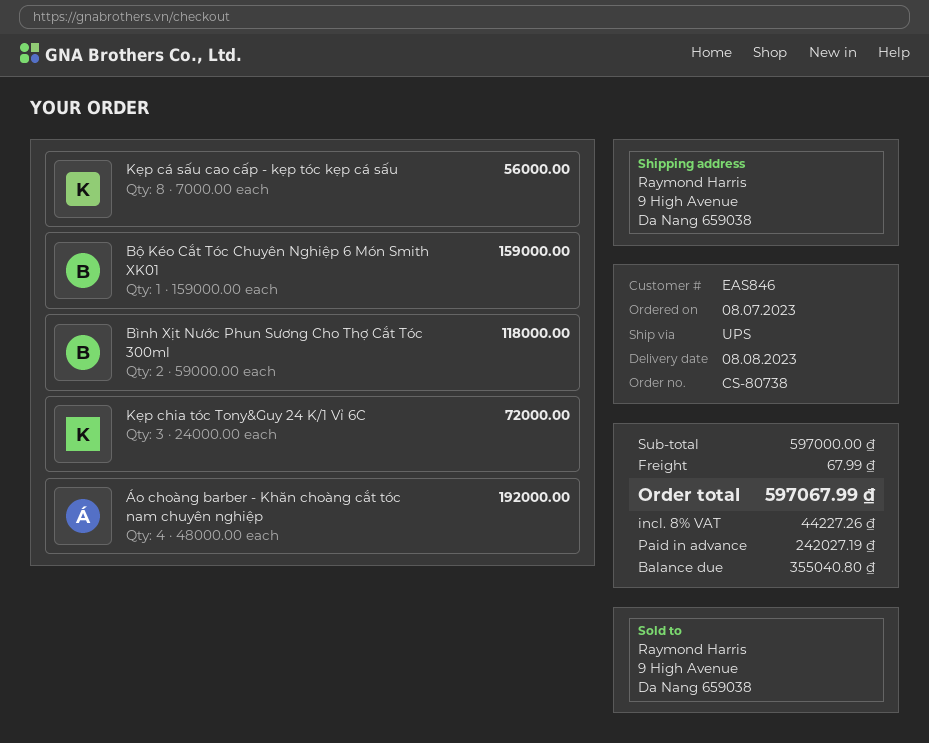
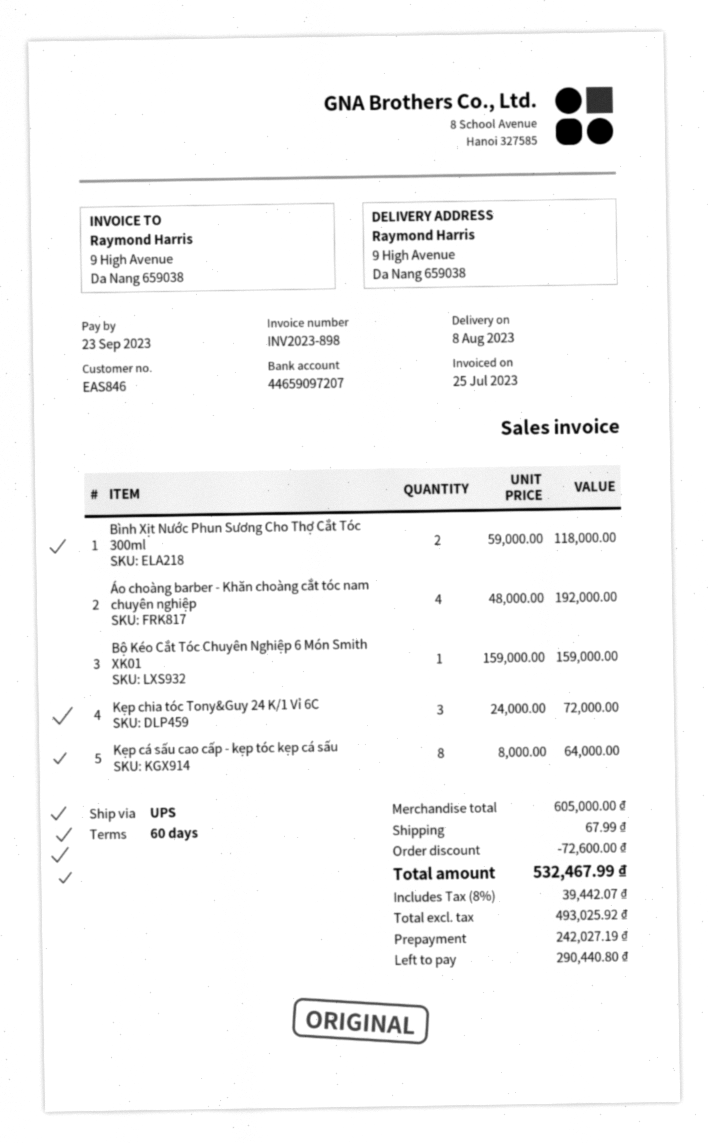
Kẹp cá sấu cao cấp - kẹp tóc kẹp cá sấu: 8 x 7000.00 = 56000.00 -> 8 x 8000.00 = 64000.00
subtotal: 597000.00 -> 605000.00
discount: none -> 72600.00
tax: 8% = 44227.26 -> 8% = 39442.07
total: 597067.99 -> 532467.99
balance: 355040.80 -> 290440.80

